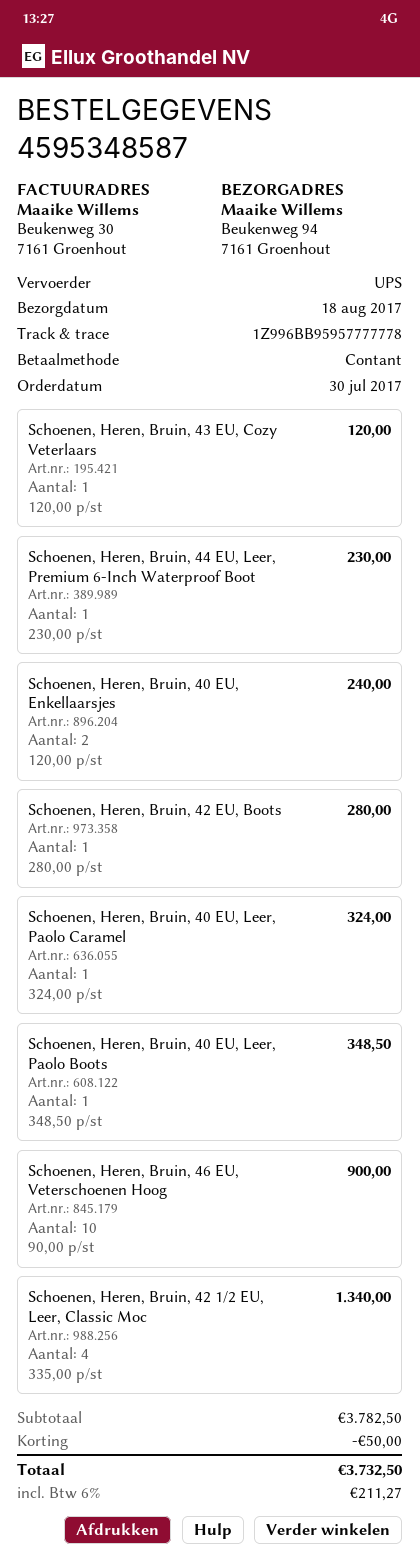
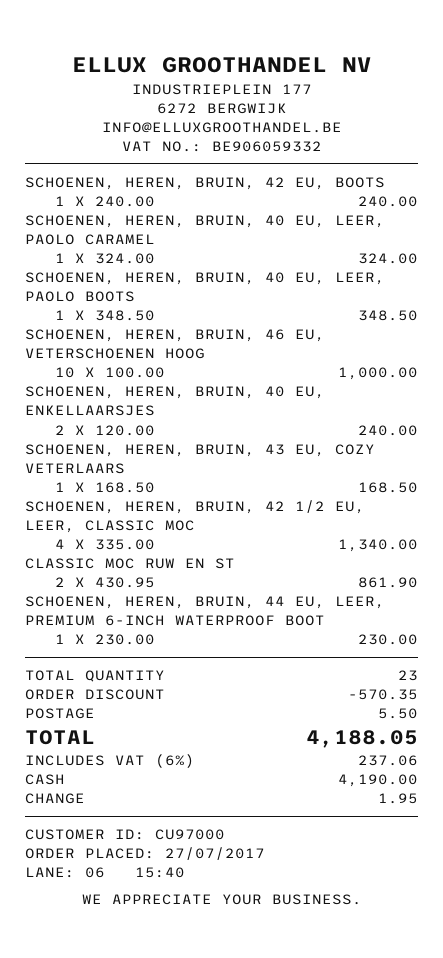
order date: 2017-07-30 -> 2017-07-27
Schoenen, Heren, Bruin, 43 EU, Cozy Veterlaars: 1 x 120.00 = 120.00 -> 1 x 168.50 = 168.50
Schoenen, Heren, Bruin, 42 EU, Boots: 1 x 280.00 = 280.00 -> 1 x 240.00 = 240.00
Schoenen, Heren, Bruin, 46 EU, Veterschoenen Hoog: 10 x 90.00 = 900.00 -> 10 x 100.00 = 1000.00
CLASSIC MOC RUW EN ST: none -> 2 x 430.95 = 861.90
discount: 50.00 -> 570.35
shipping: none -> 5.50
tax: 6% = 211.27 -> 6% = 237.06
total: 3732.50 -> 4188.05

